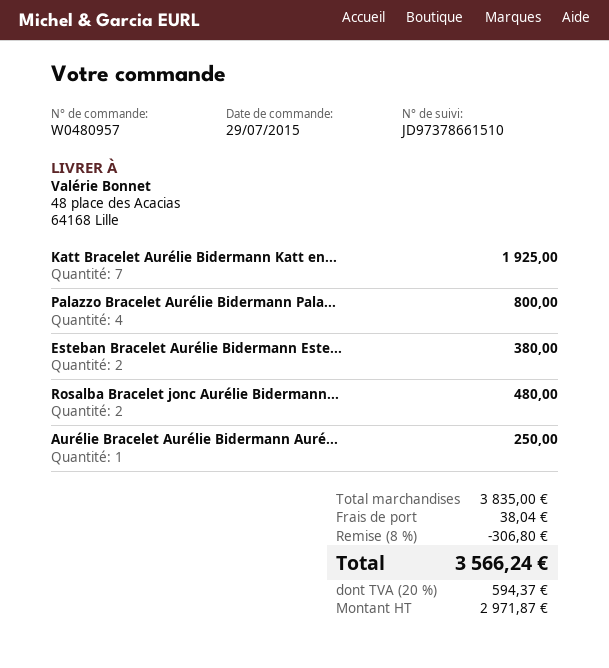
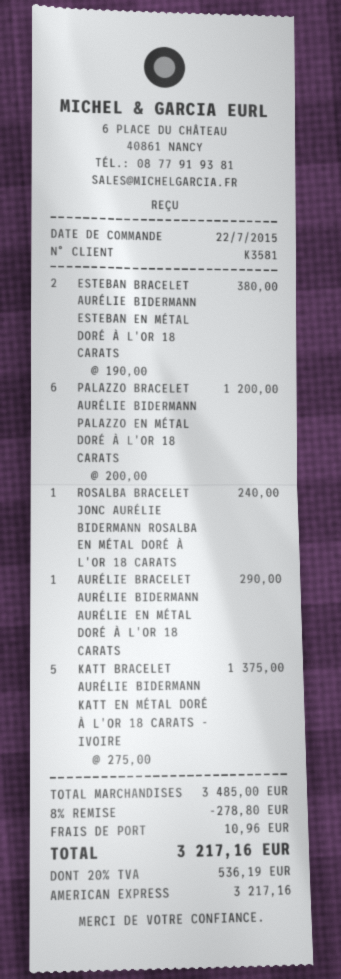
order date: 2015-07-29 -> 2015-07-22
Katt Bracelet Aurélie Bidermann Katt en...: 7 for 1925.00 -> 5 for 1375.00
Palazzo Bracelet Aurélie Bidermann Pala...: 4 for 800.00 -> 6 for 1200.00
Rosalba Bracelet jonc Aurélie Bidermann...: 2 for 480.00 -> 1 for 240.00
Aurélie Bracelet Aurélie Bidermann Auré...: 1 for 250.00 -> 1 for 290.00
subtotal: 3835.00 -> 3485.00
discount: 8% = 306.80 -> 8% = 278.80
shipping: 38.04 -> 10.96
tax: 20% = 594.37 -> 20% = 536.19
total: 3566.24 -> 3217.16

